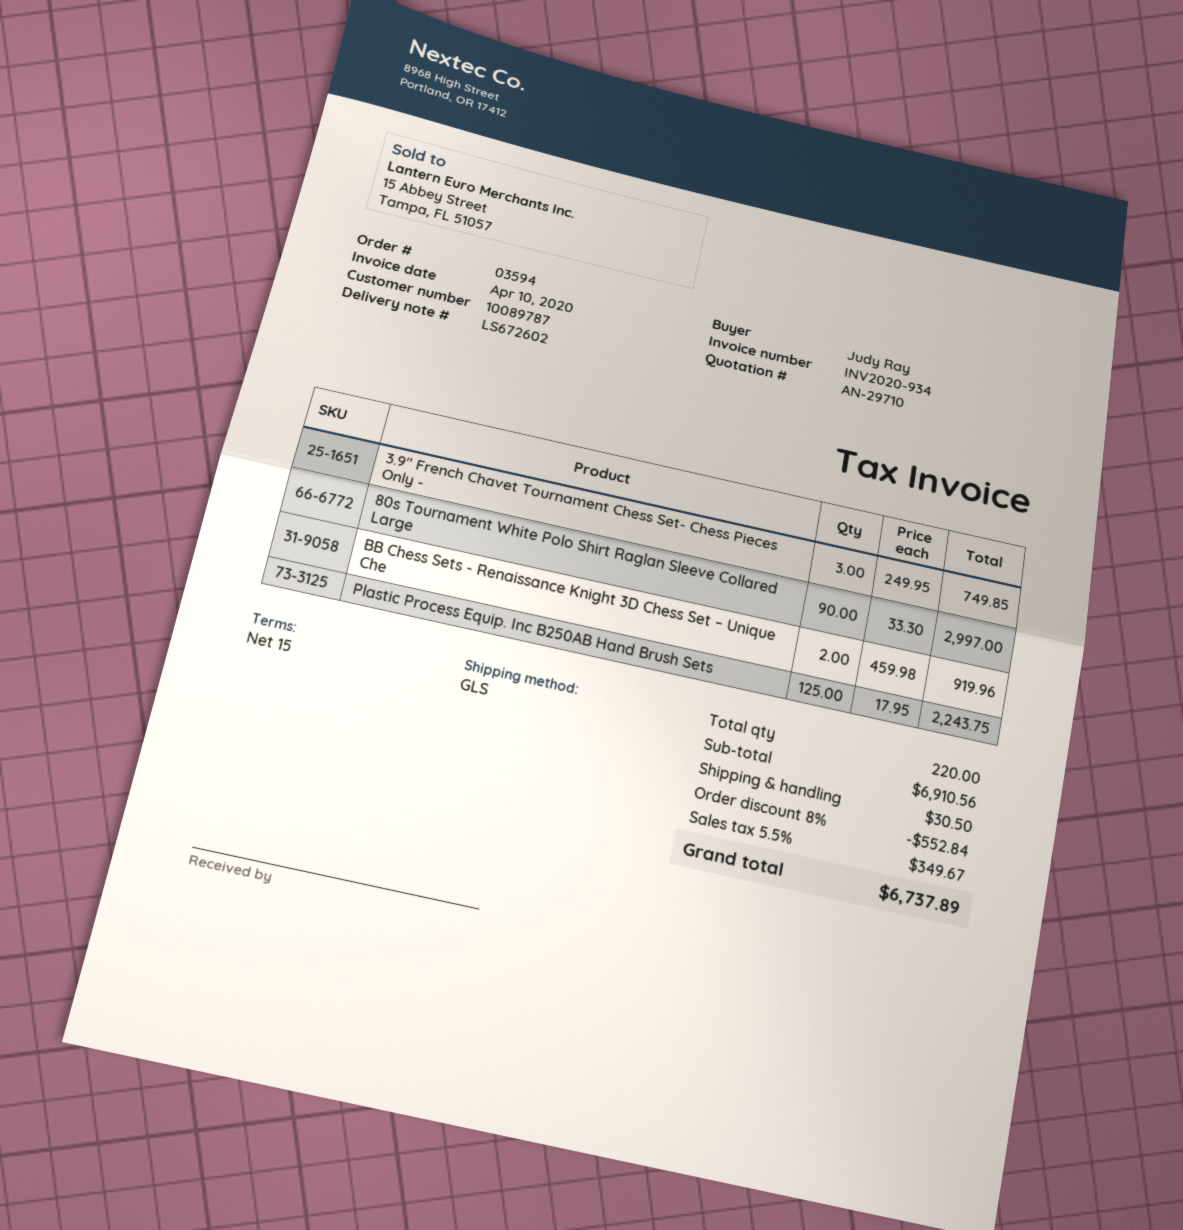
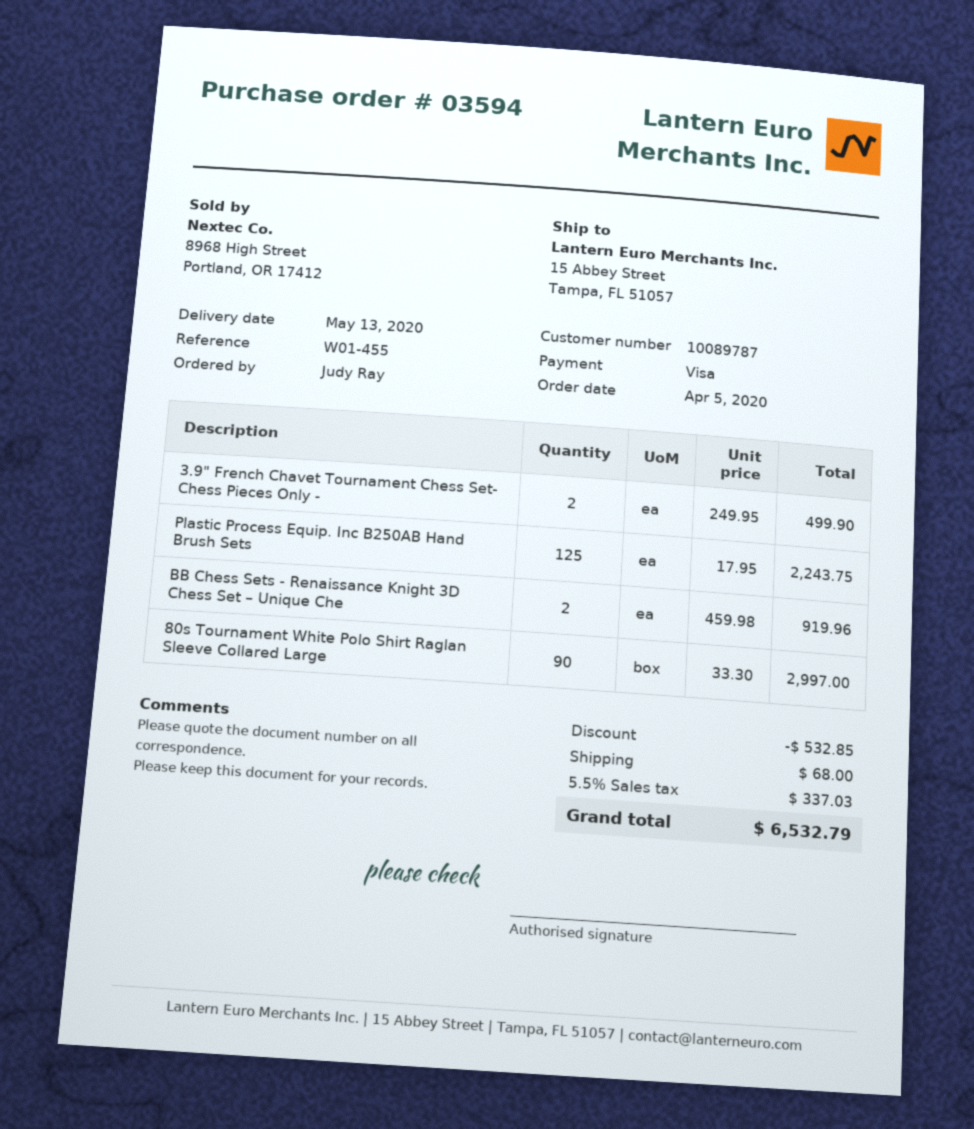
3.9" French Chavet Tournament Chess Set- Chess Pieces Only -: 3 x 249.95 = 749.85 -> 2 x 249.95 = 499.90
discount: 552.84 -> 532.85
shipping: 30.50 -> 68.00
tax: 5.5% = 349.67 -> 5.5% = 337.03
total: 6737.89 -> 6532.79

